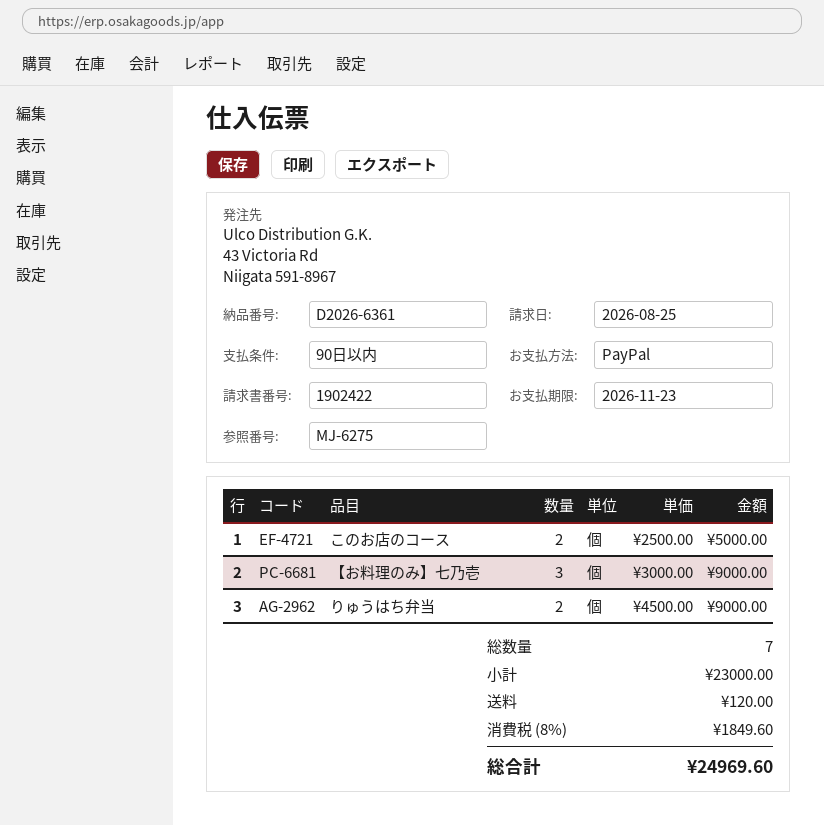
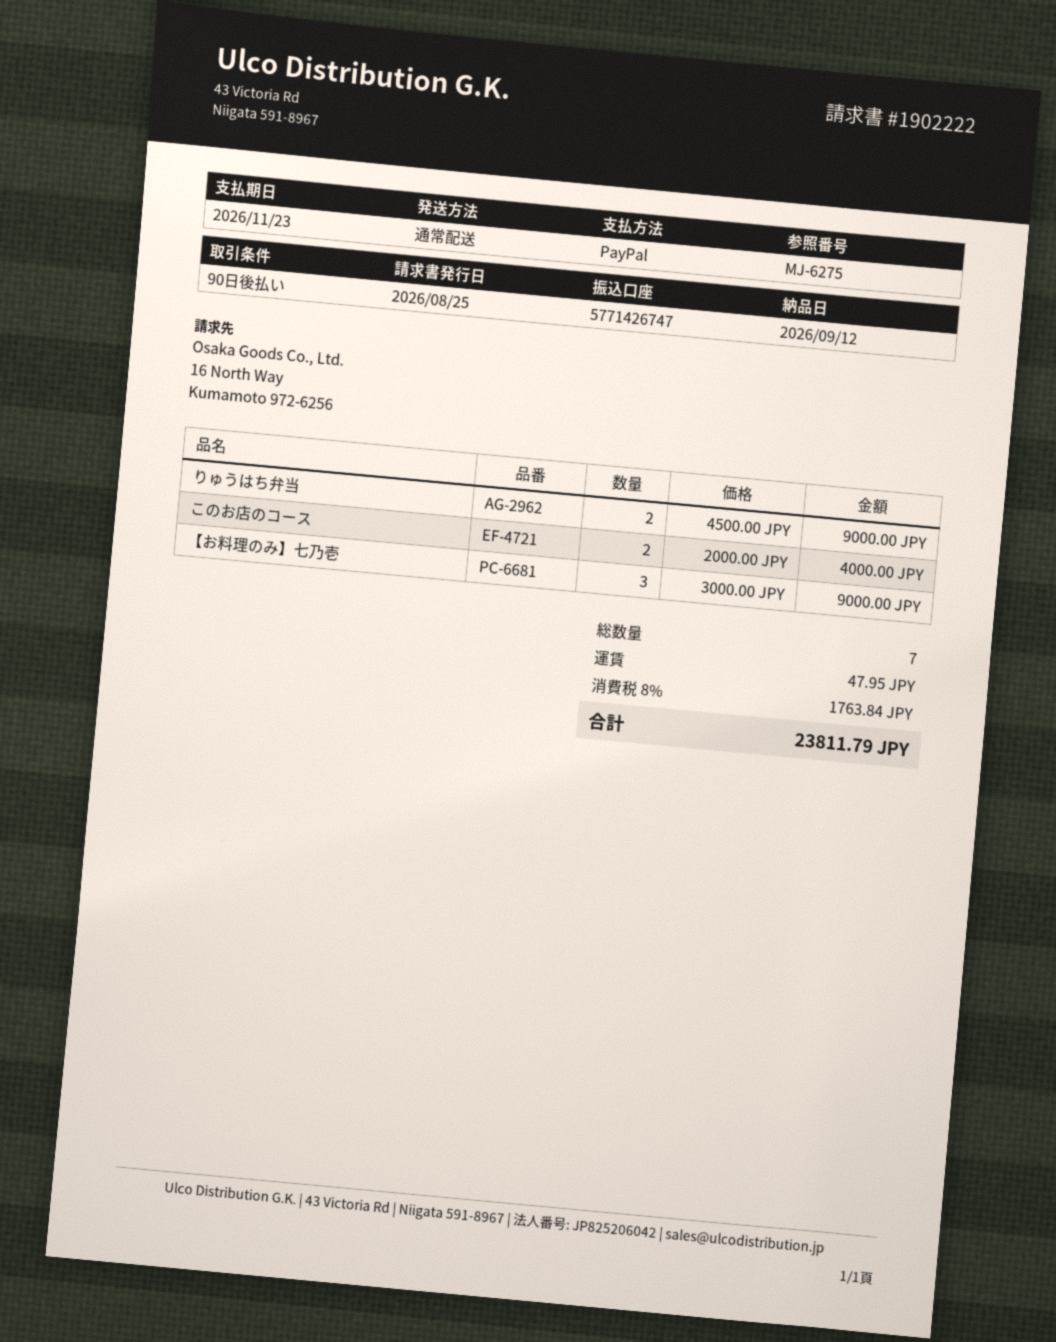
invoice number: 1902422 -> 1902222
このお店のコース: 2 x 2500.00 = 5000.00 -> 2 x 2000.00 = 4000.00
shipping: 120.00 -> 47.95
tax: 8% = 1849.60 -> 8% = 1763.84
total: 24969.60 -> 23811.79

